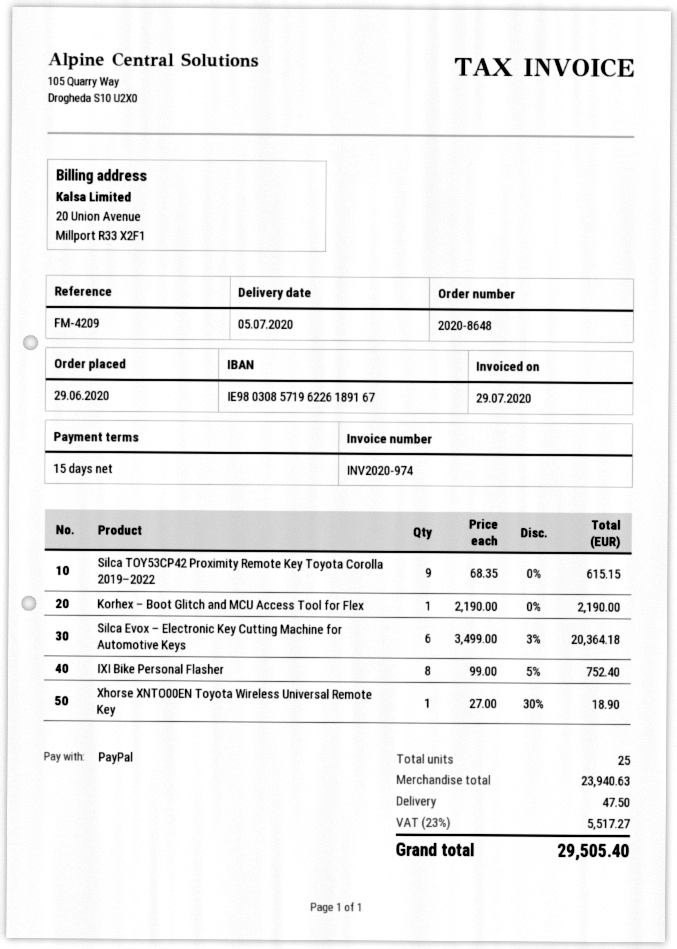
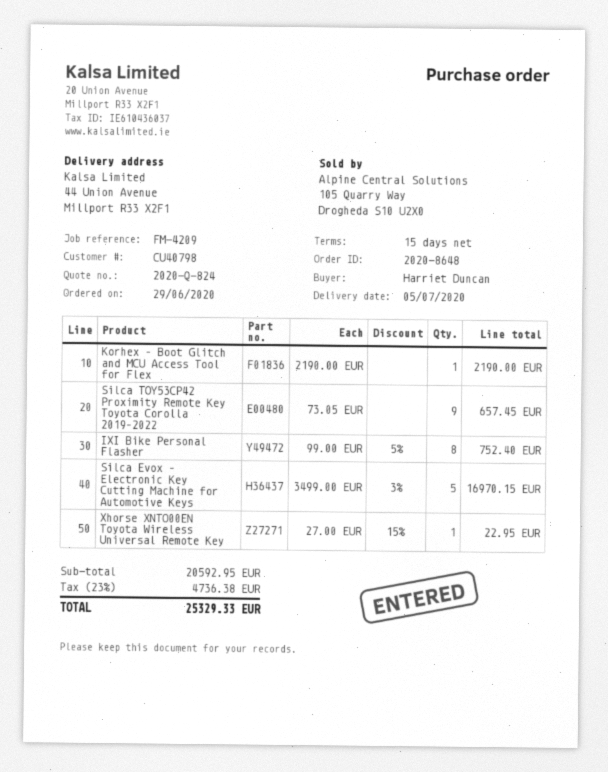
Silca TOY53CP42 Proximity Remote Key Toyota Corolla 2019–2022: 9 x 68.35 = 615.15 -> 9 x 73.05 = 657.45
Silca Evox – Electronic Key Cutting Machine for Automotive Keys: 6 x 3499.00 - 3% = 20364.18 -> 5 x 3499.00 - 3% = 16970.15
Xhorse XNTO00EN Toyota Wireless Universal Remote Key: 1 x 27.00 - 30% = 18.90 -> 1 x 27.00 - 15% = 22.95
subtotal: 23940.63 -> 20592.95
shipping: 47.50 -> none
tax: 23% = 5517.27 -> 23% = 4736.38
total: 29505.40 -> 25329.33

